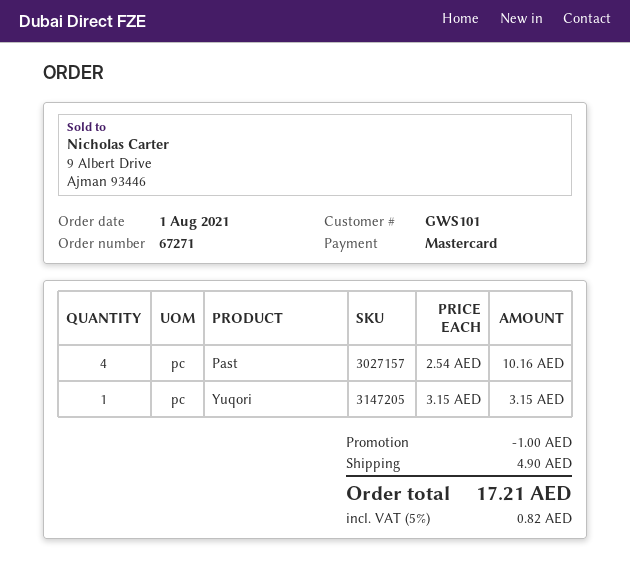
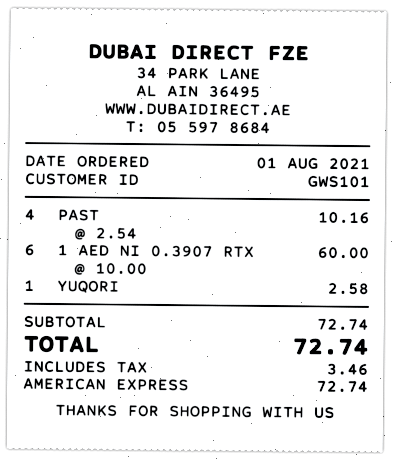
payment method: Mastercard -> American Express
Yuqori: 1 x 3.15 = 3.15 -> 1 x 2.58 = 2.58
1 AED NI 0.3907 RTX: none -> 6 x 10.00 = 60.00
discount: 1.00 -> none
shipping: 4.90 -> none
tax: 0.82 -> 3.46
total: 17.21 -> 72.74

